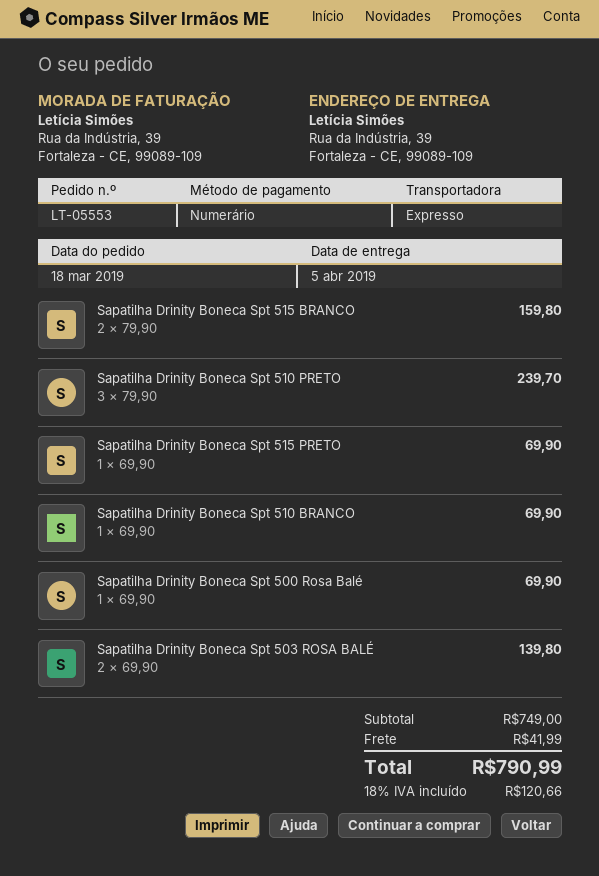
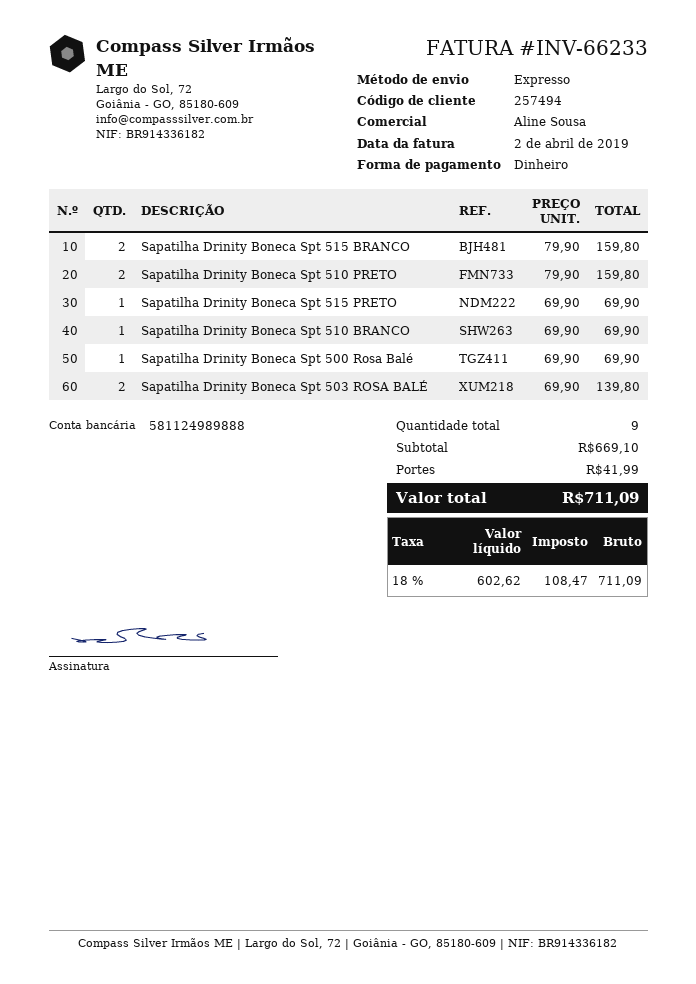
Sapatilha Drinity Boneca Spt 510 PRETO: 3 x 79.90 = 239.70 -> 2 x 79.90 = 159.80
subtotal: 749.00 -> 669.10
tax: 18% = 120.66 -> 18% = 108.47
total: 790.99 -> 711.09

